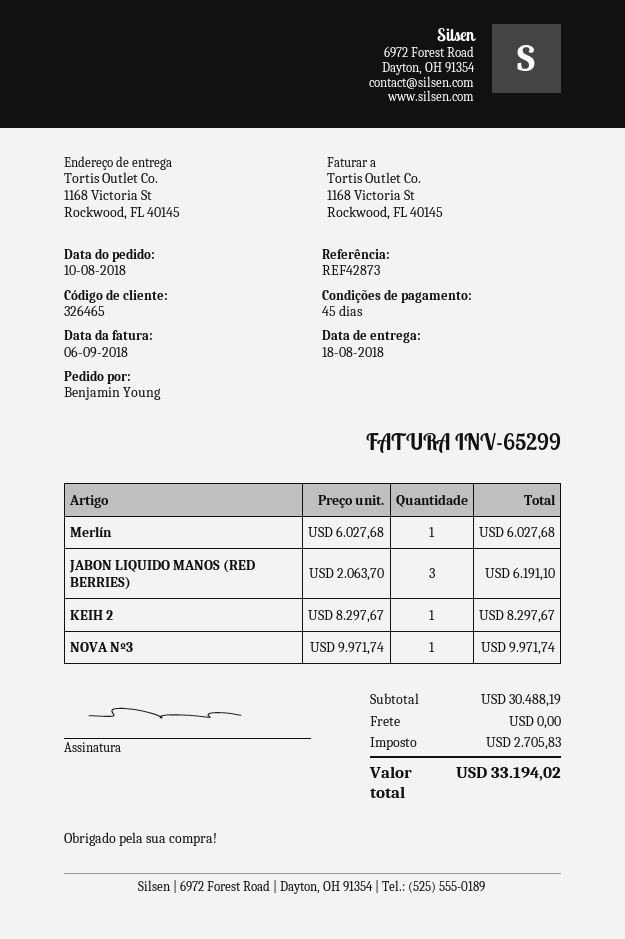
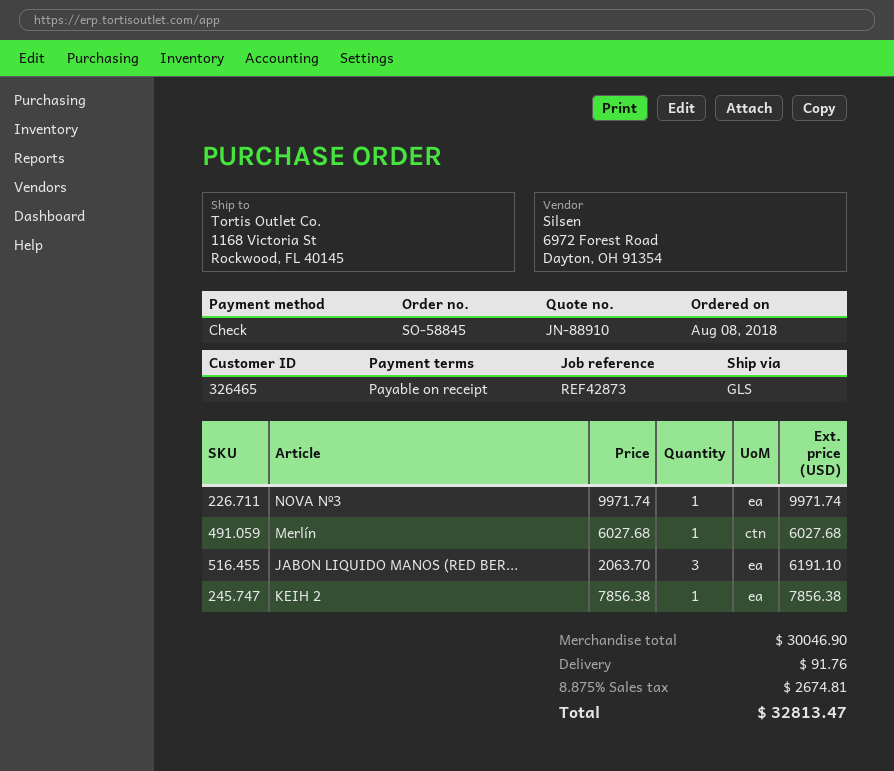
order date: 2018-08-10 -> 2018-08-08
payment terms: 45 days -> on receipt
KEIH 2: 1 x 8297.67 = 8297.67 -> 1 x 7856.38 = 7856.38
subtotal: 30488.19 -> 30046.90
shipping: 0.00 -> 91.76
tax: 2705.83 -> 2674.81
total: 33194.02 -> 32813.47

